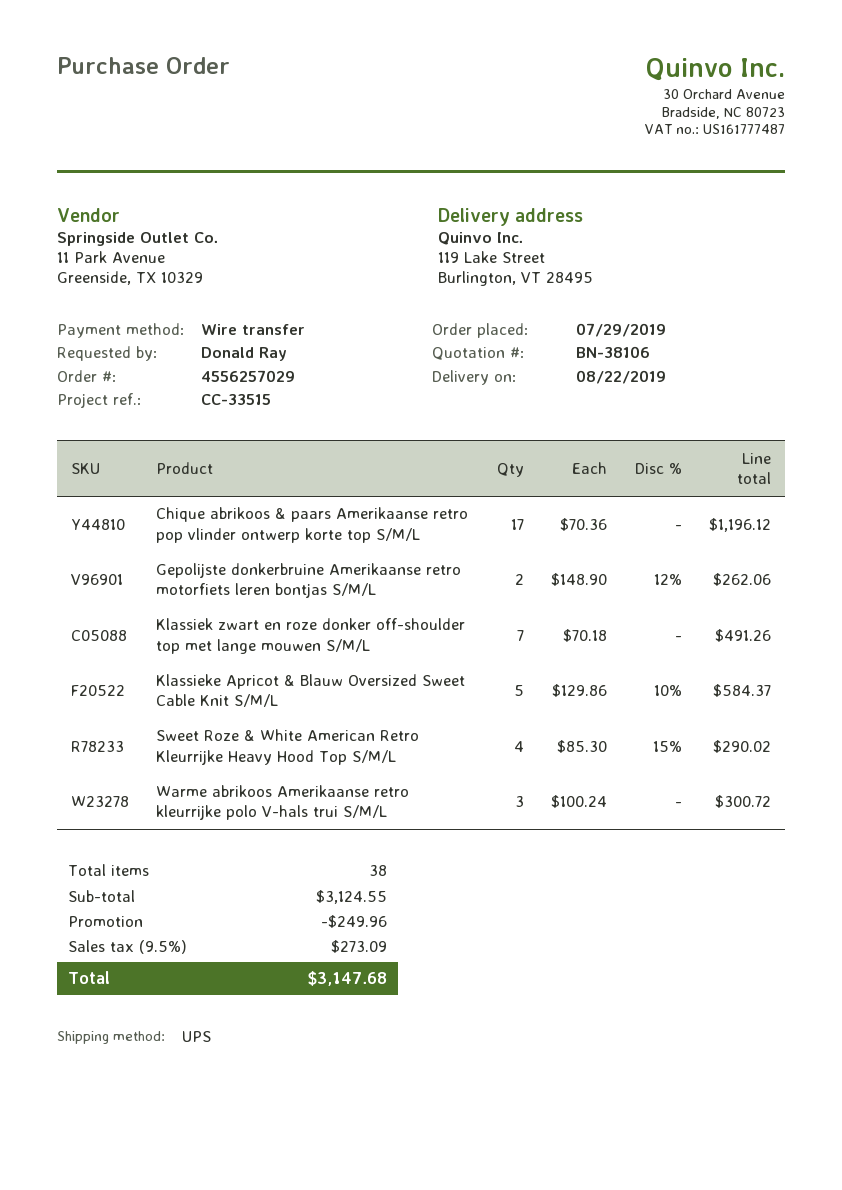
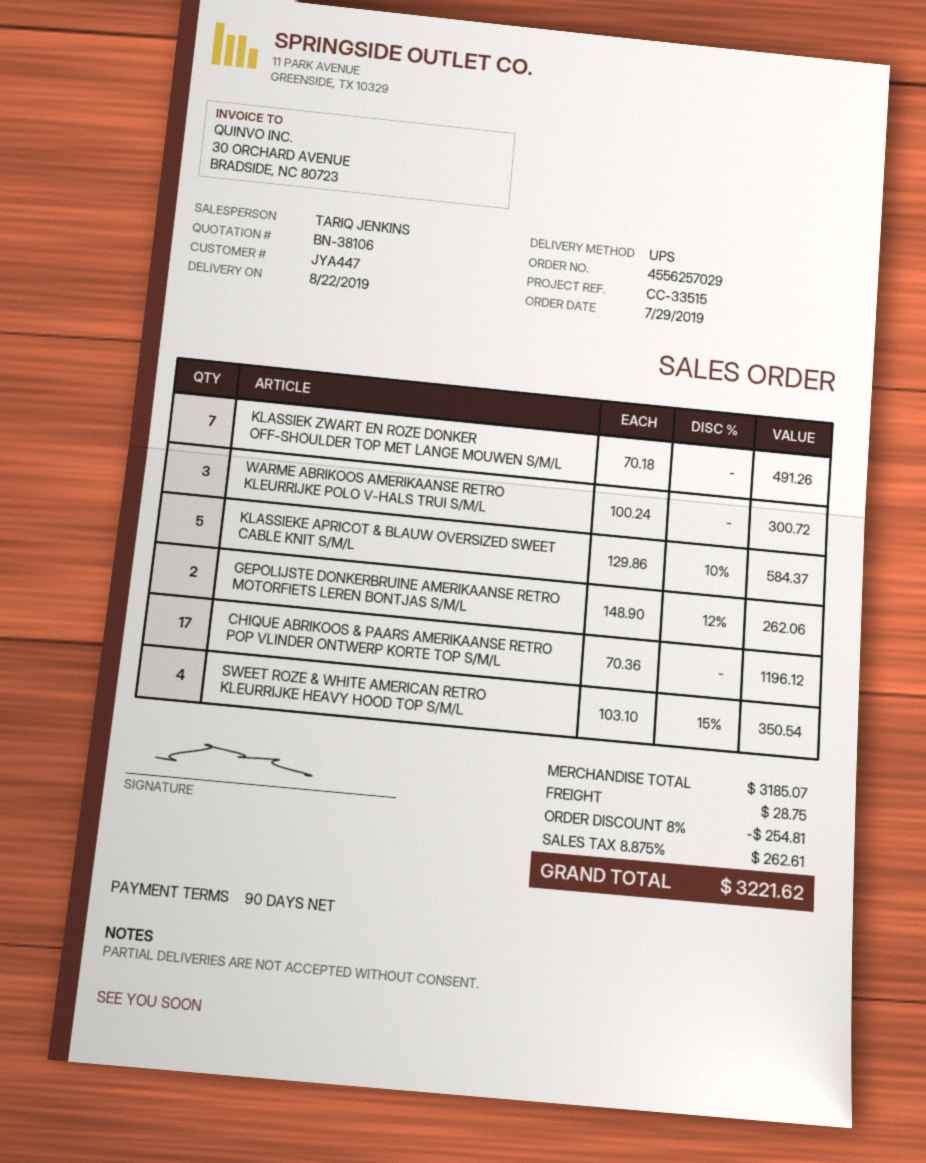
Sweet Roze & White American Retro Kleurrijke Heavy Hood Top S/M/L: 4 x 85.30 - 15% = 290.02 -> 4 x 103.10 - 15% = 350.54
subtotal: 3124.55 -> 3185.07
discount: 249.96 -> 254.81
shipping: none -> 28.75
tax: 9.5% = 273.09 -> 8.875% = 262.61
total: 3147.68 -> 3221.62

